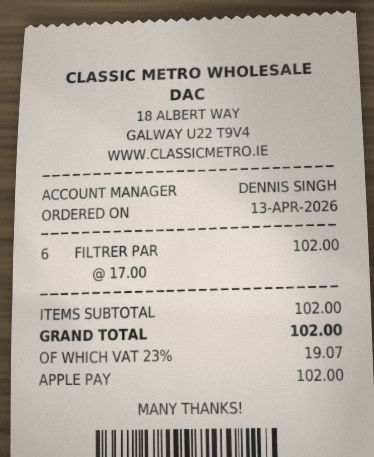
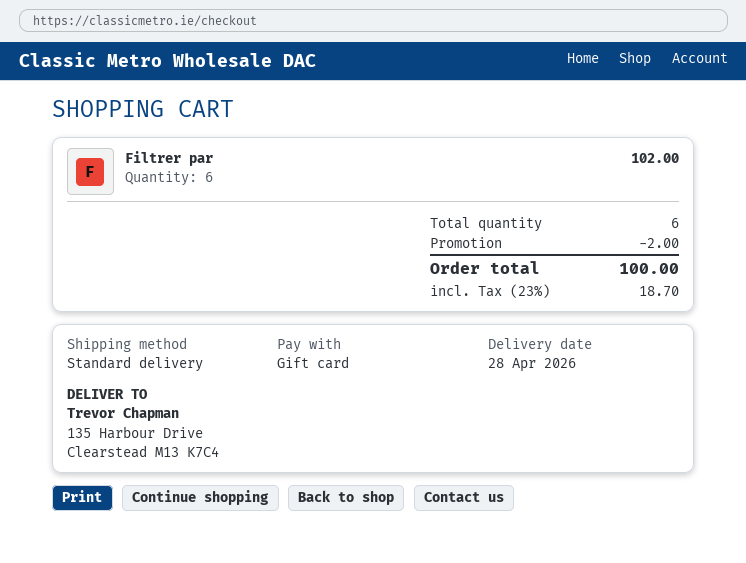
payment method: Apple Pay -> gift card
discount: none -> 2.00
tax: 23% = 19.07 -> 23% = 18.70
total: 102.00 -> 100.00

